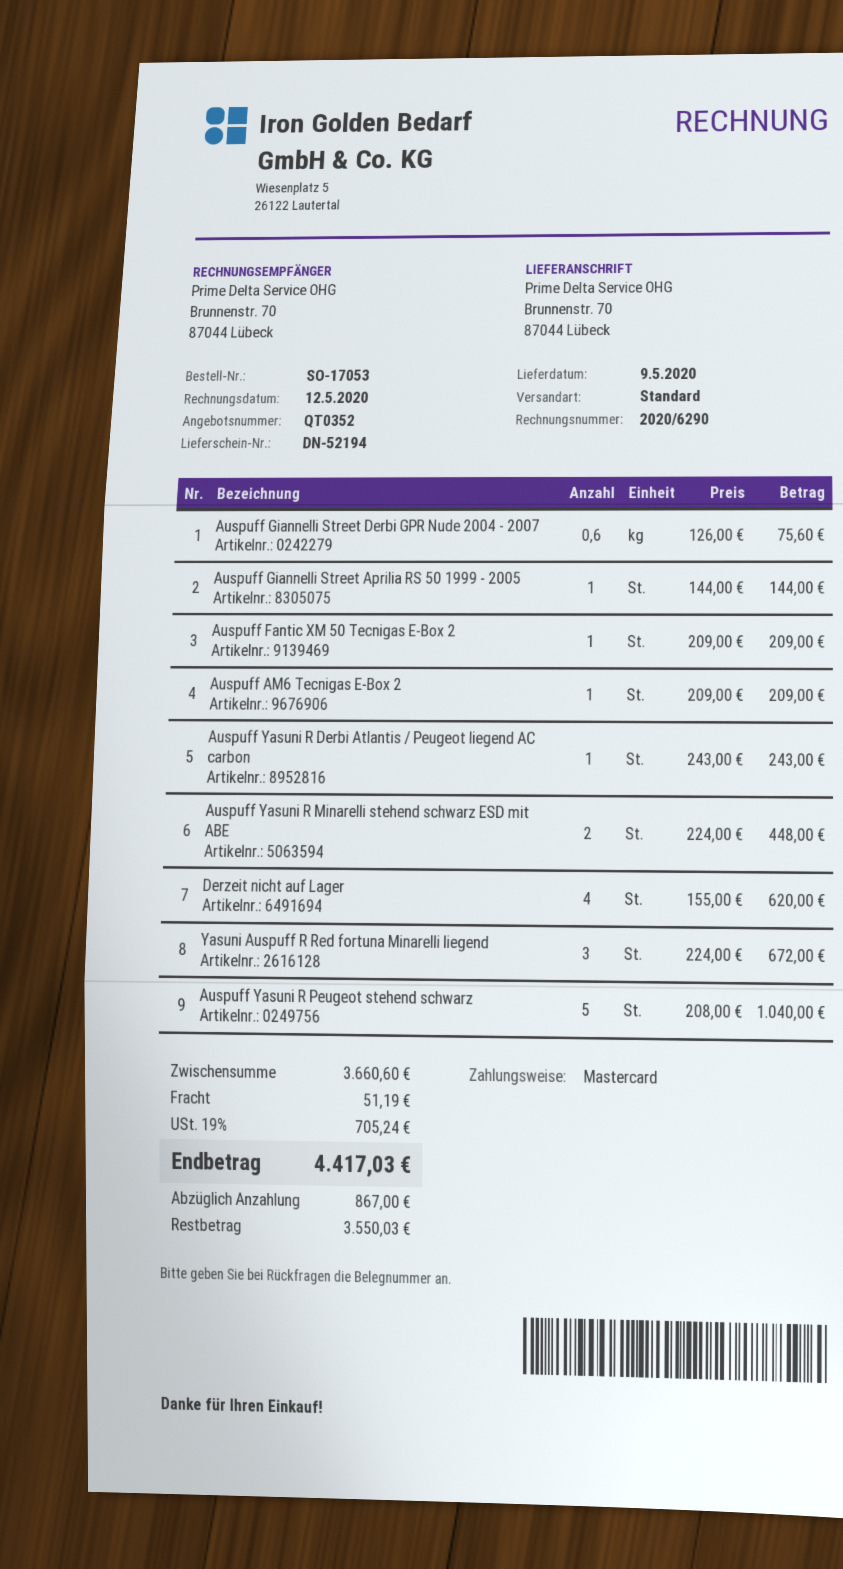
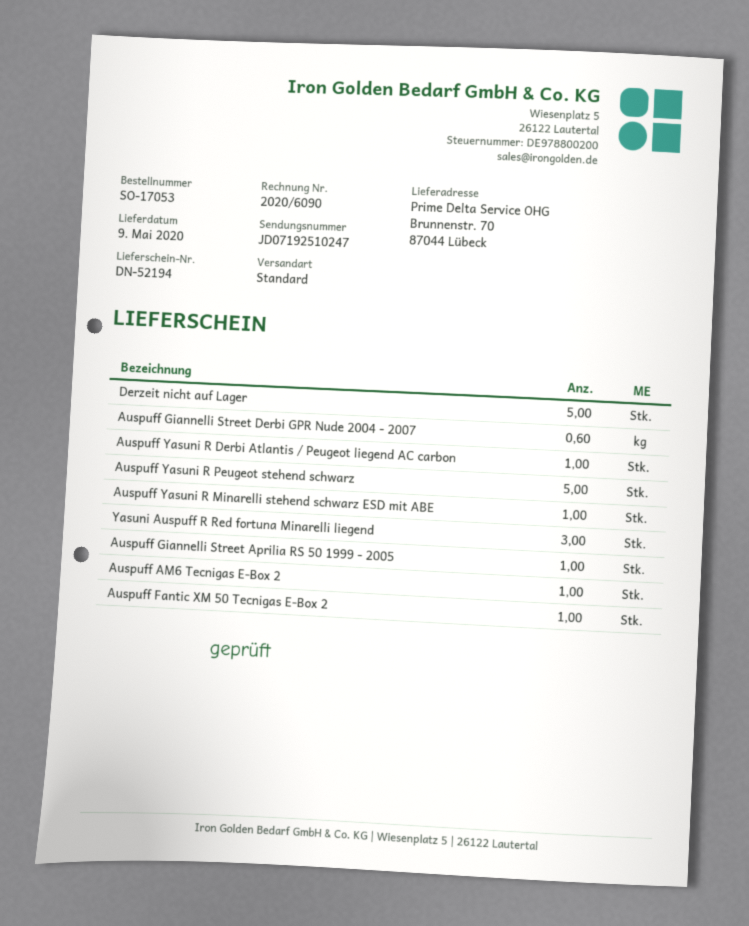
invoice number: 2020/6290 -> 2020/6090
Auspuff Yasuni R Minarelli stehend schwarz ESD mit ABE: 2 -> 1
Derzeit nicht auf Lager: 4 -> 5

